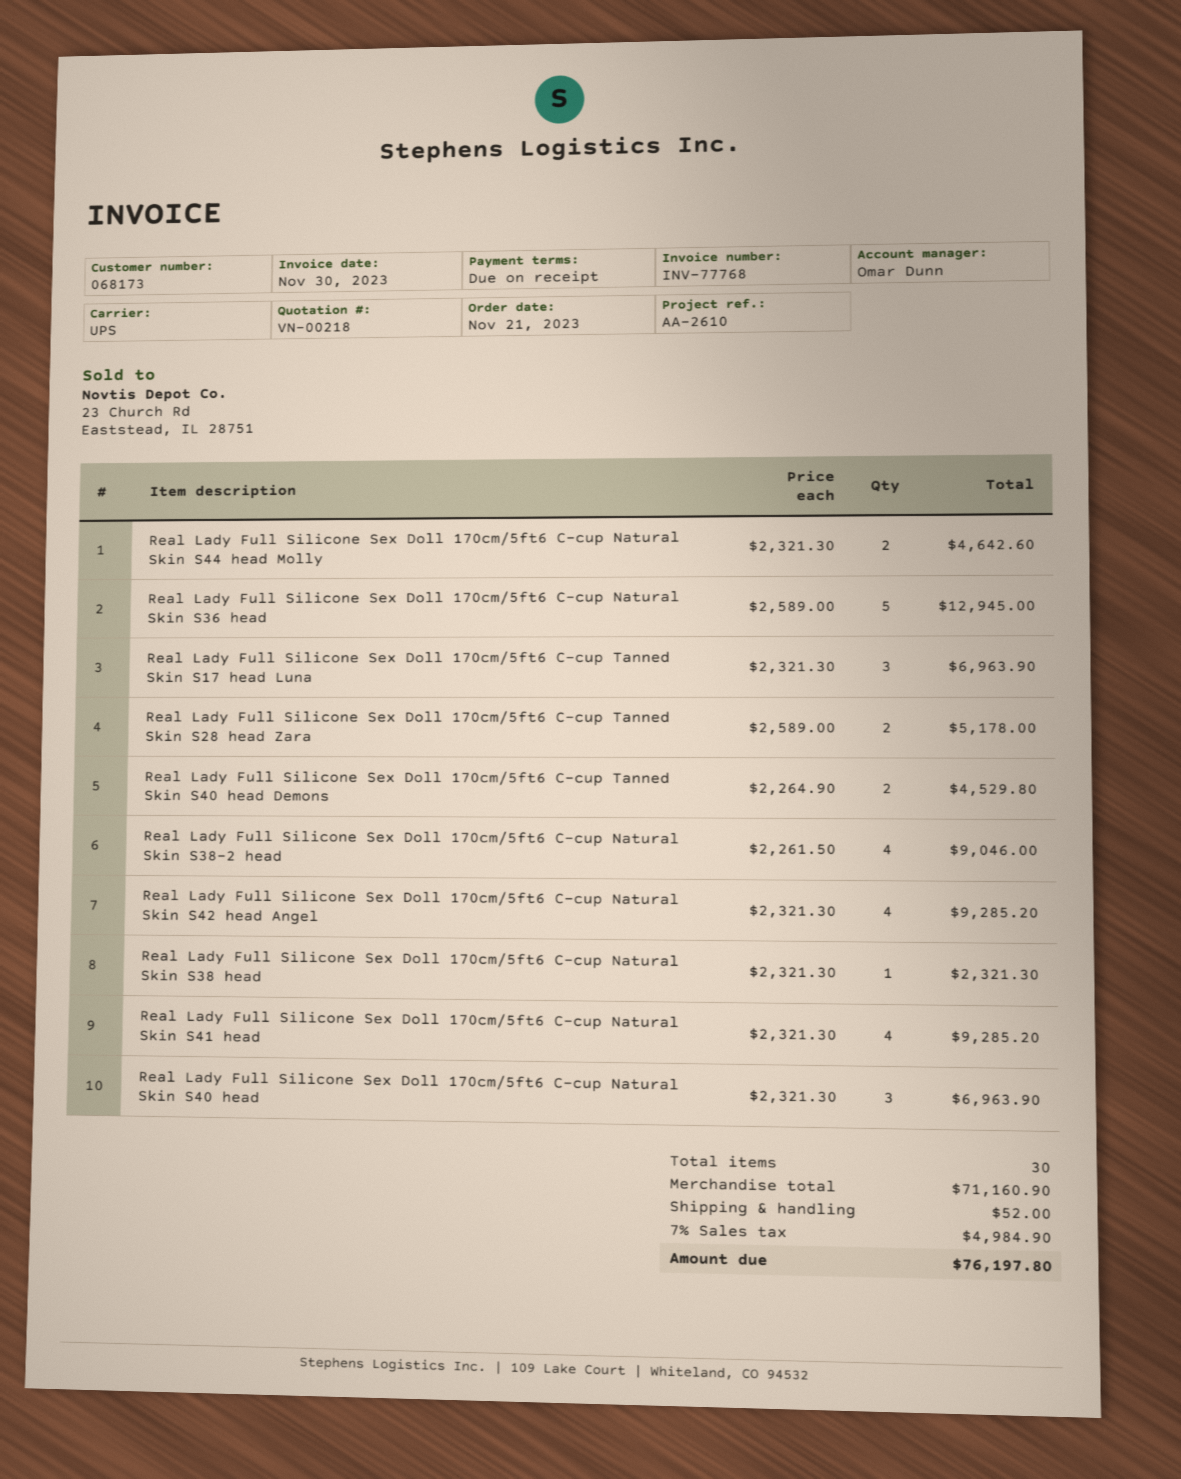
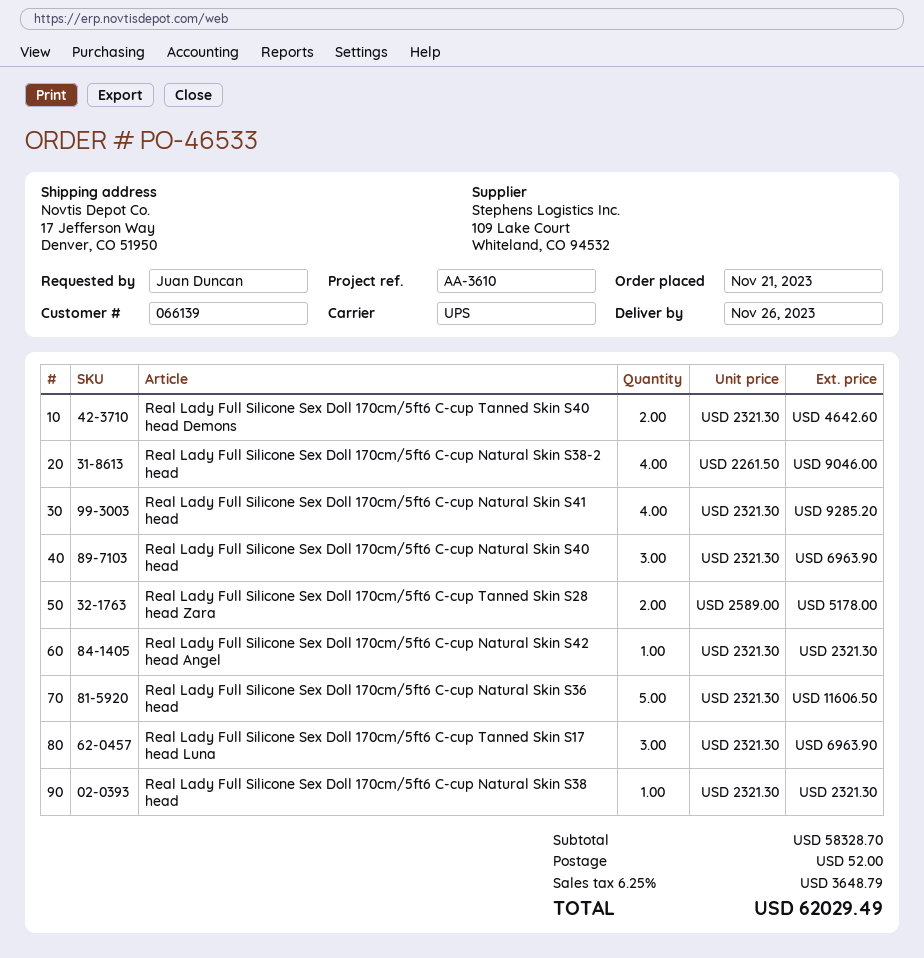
customer number: 068173 -> 066139
reference: AA-2610 -> AA-3610
Real Lady Full Silicone Sex Doll 170cm/5ft6 C-cup Natural Skin S44 head Molly: 2 x 2321.30 = 4642.60 -> none
Real Lady Full Silicone Sex Doll 170cm/5ft6 C-cup Natural Skin S36 head: 5 x 2589.00 = 12945.00 -> 5 x 2321.30 = 11606.50
Real Lady Full Silicone Sex Doll 170cm/5ft6 C-cup Tanned Skin S40 head Demons: 2 x 2264.90 = 4529.80 -> 2 x 2321.30 = 4642.60
Real Lady Full Silicone Sex Doll 170cm/5ft6 C-cup Natural Skin S42 head Angel: 4 x 2321.30 = 9285.20 -> 1 x 2321.30 = 2321.30
subtotal: 71160.90 -> 58328.70
tax: 7% = 4984.90 -> 6.25% = 3648.79
total: 76197.80 -> 62029.49

